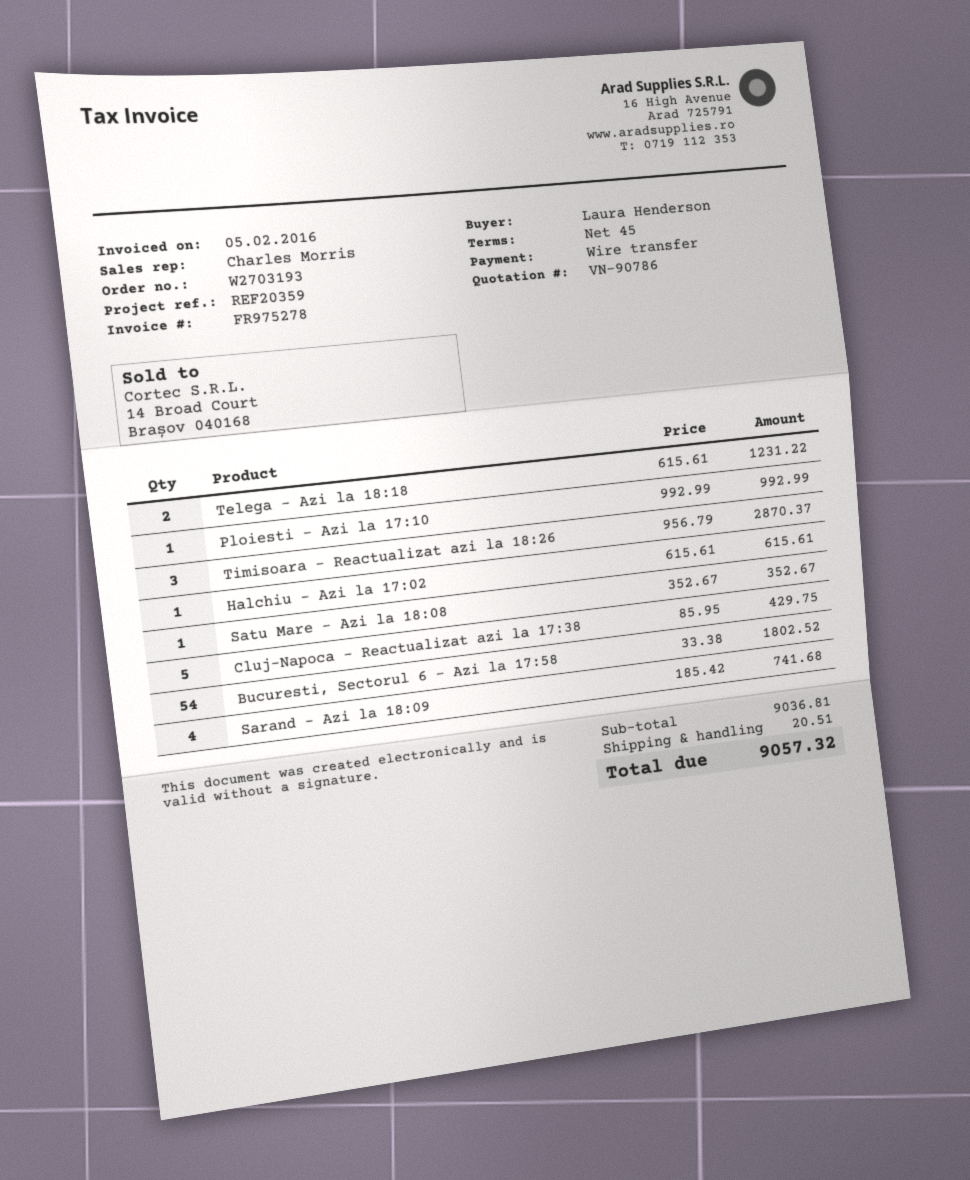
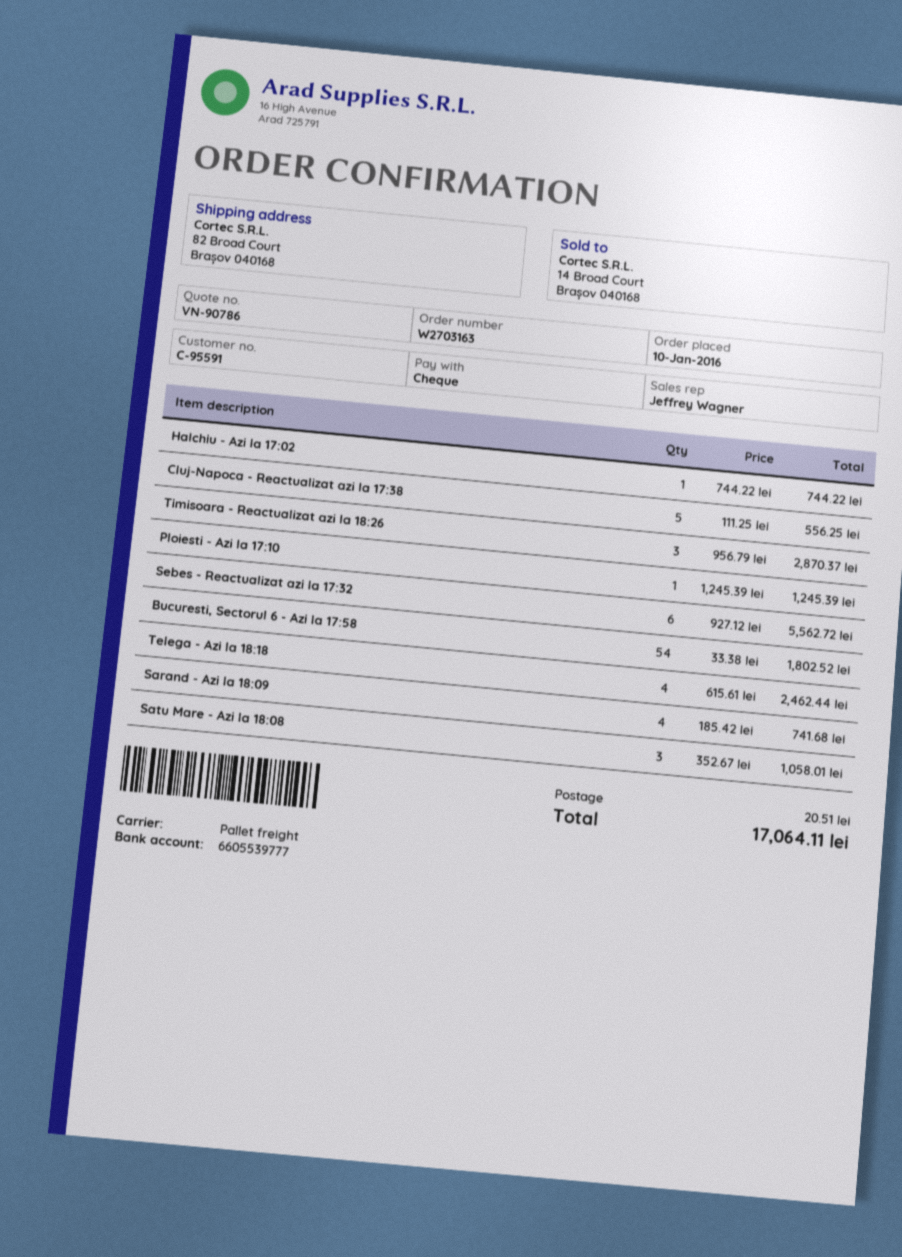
order number: W2703193 -> W2703163
sales rep: Charles Morris -> Jeffrey Wagner
payment method: bank transfer -> cheque
Telega - Azi la 18:18: 2 x 615.61 = 1231.22 -> 4 x 615.61 = 2462.44
Ploiesti - Azi la 17:10: 1 x 992.99 = 992.99 -> 1 x 1245.39 = 1245.39
Halchiu - Azi la 17:02: 1 x 615.61 = 615.61 -> 1 x 744.22 = 744.22
Satu Mare - Azi la 18:08: 1 x 352.67 = 352.67 -> 3 x 352.67 = 1058.01
Cluj-Napoca - Reactualizat azi la 17:38: 5 x 85.95 = 429.75 -> 5 x 111.25 = 556.25
Sebes - Reactualizat azi la 17:32: none -> 6 x 927.12 = 5562.72
total: 9057.32 -> 17064.11

